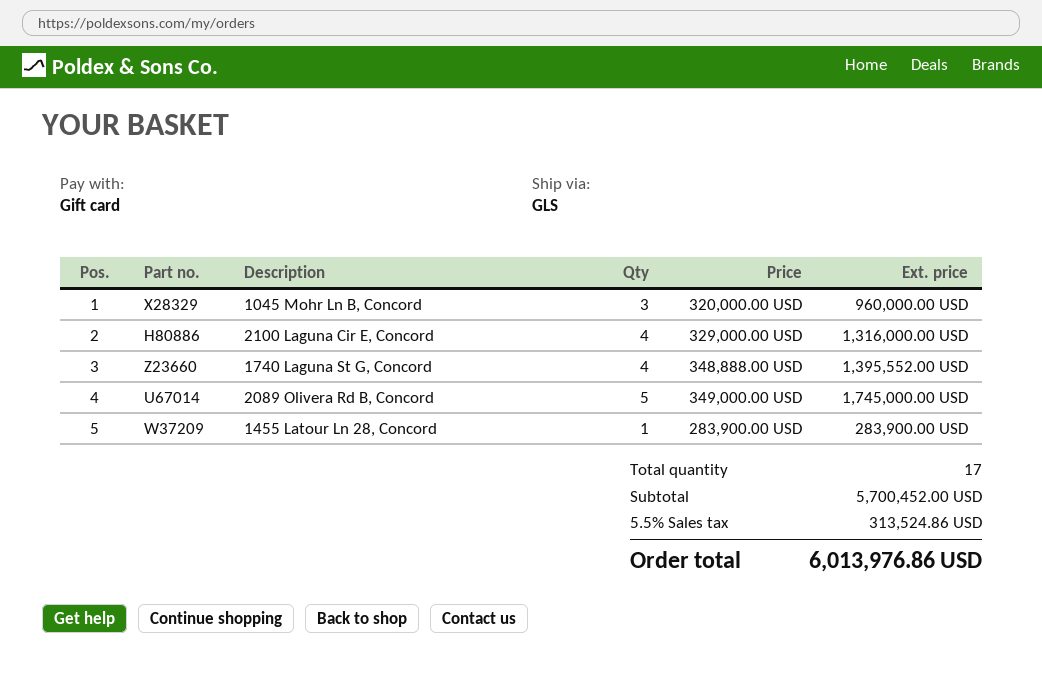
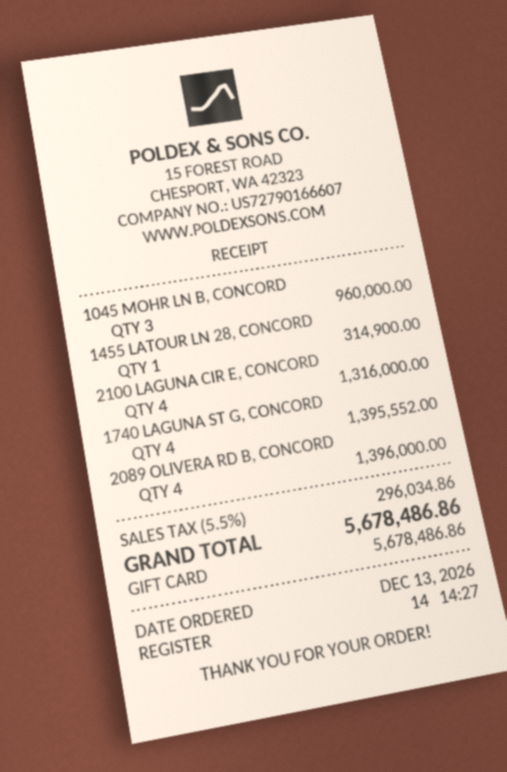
2089 Olivera Rd B, Concord: 5 for 1745000.00 -> 4 for 1396000.00
1455 Latour Ln 28, Concord: 1 for 283900.00 -> 1 for 314900.00
tax: 5.5% = 313524.86 -> 5.5% = 296034.86
total: 6013976.86 -> 5678486.86

